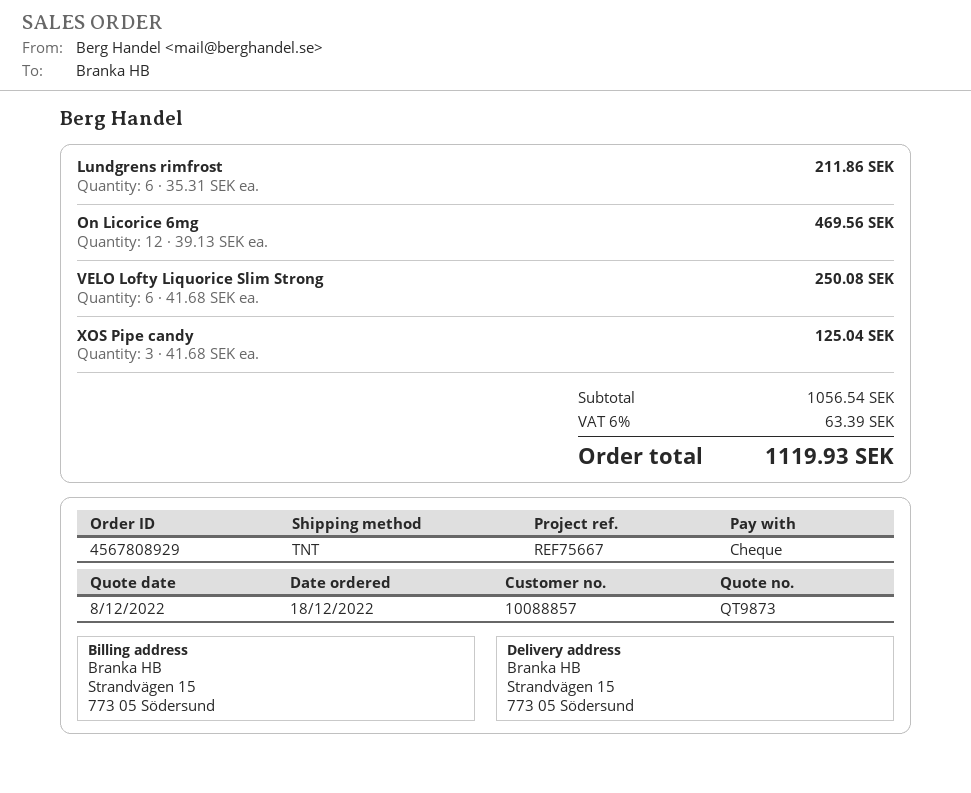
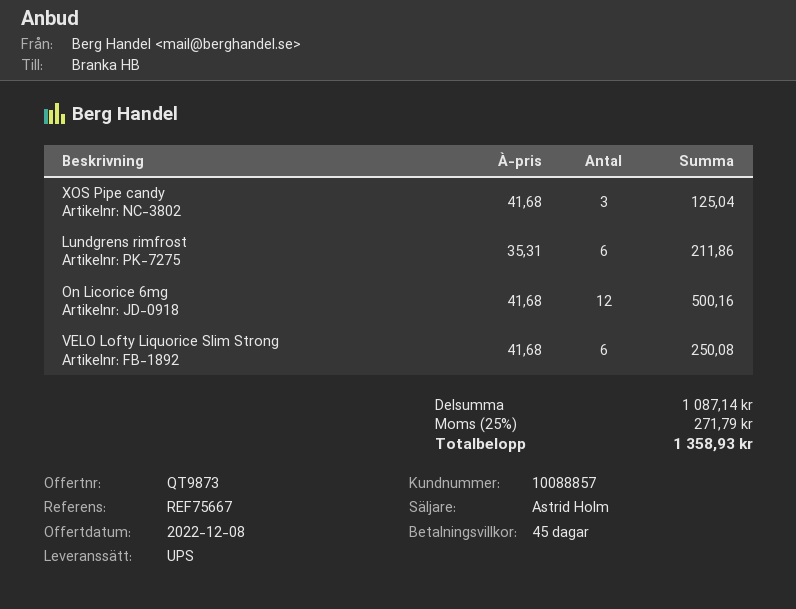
shipping method: TNT -> UPS
On Licorice 6mg: 12 x 39.13 = 469.56 -> 12 x 41.68 = 500.16
subtotal: 1056.54 -> 1087.14
tax: 6% = 63.39 -> 25% = 271.79
total: 1119.93 -> 1358.93

